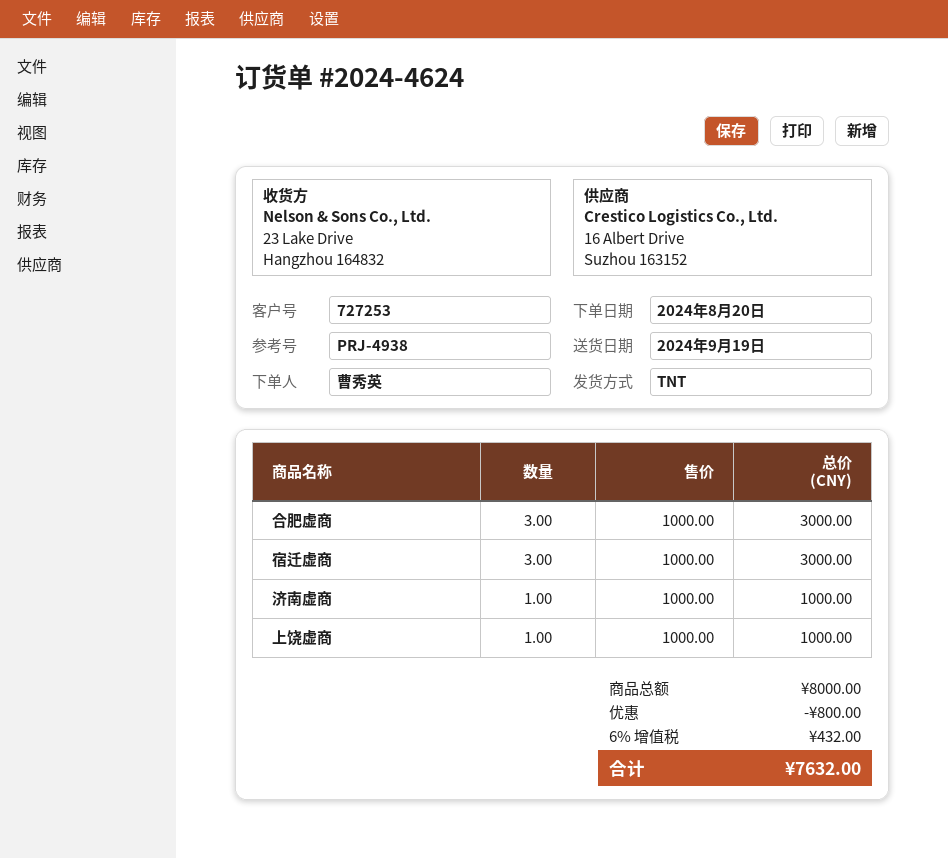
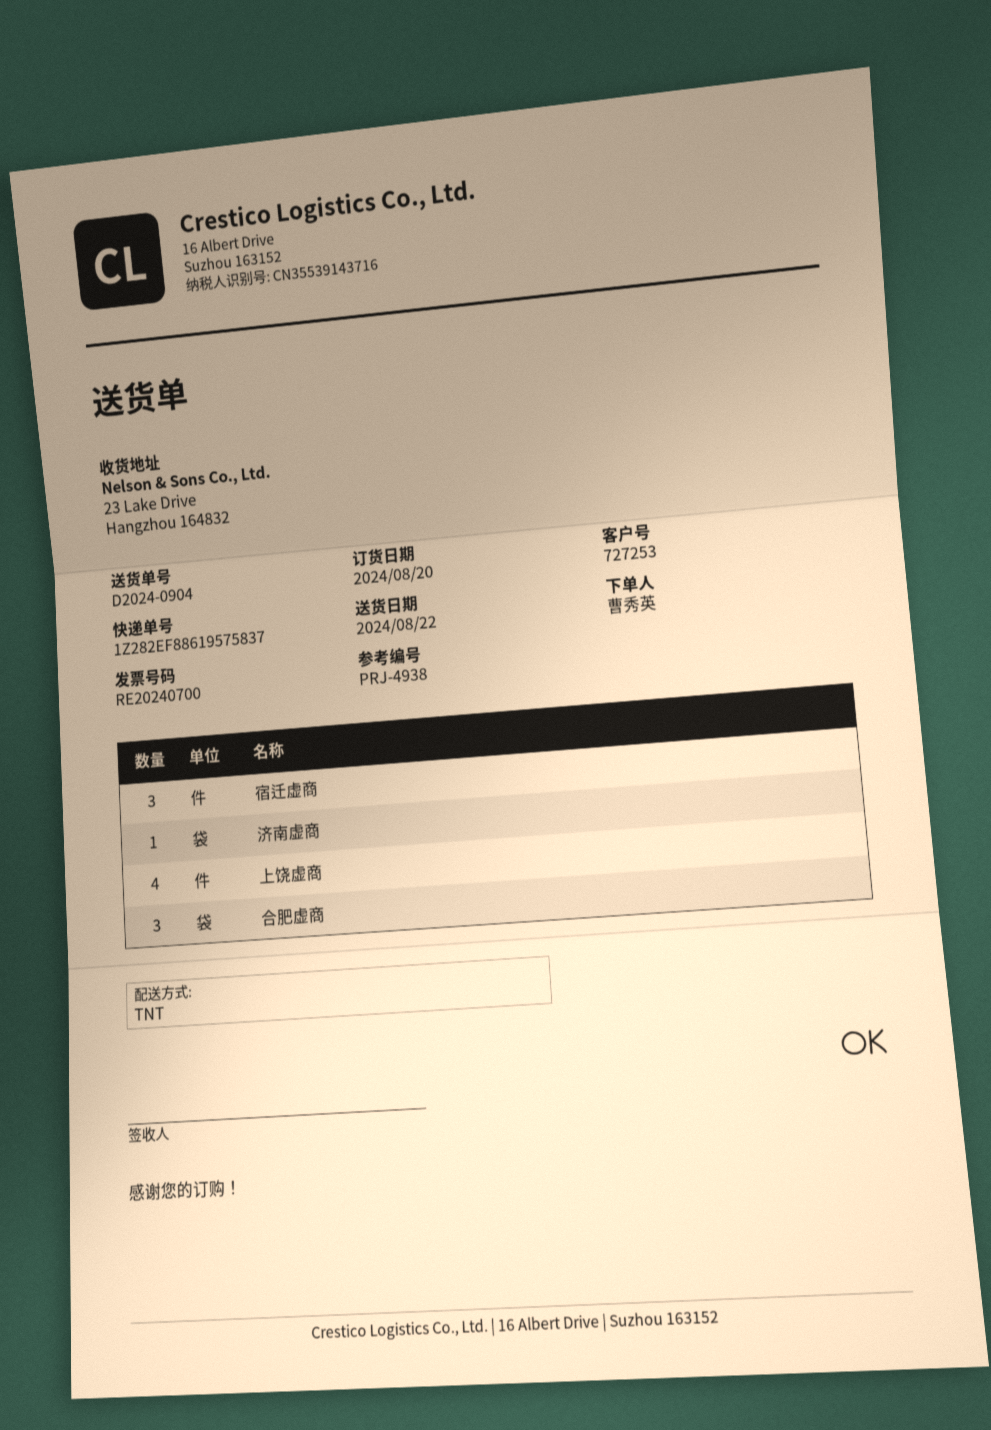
delivery date: 2024-09-19 -> 2024-08-22
上饶虚商: 1 -> 4

